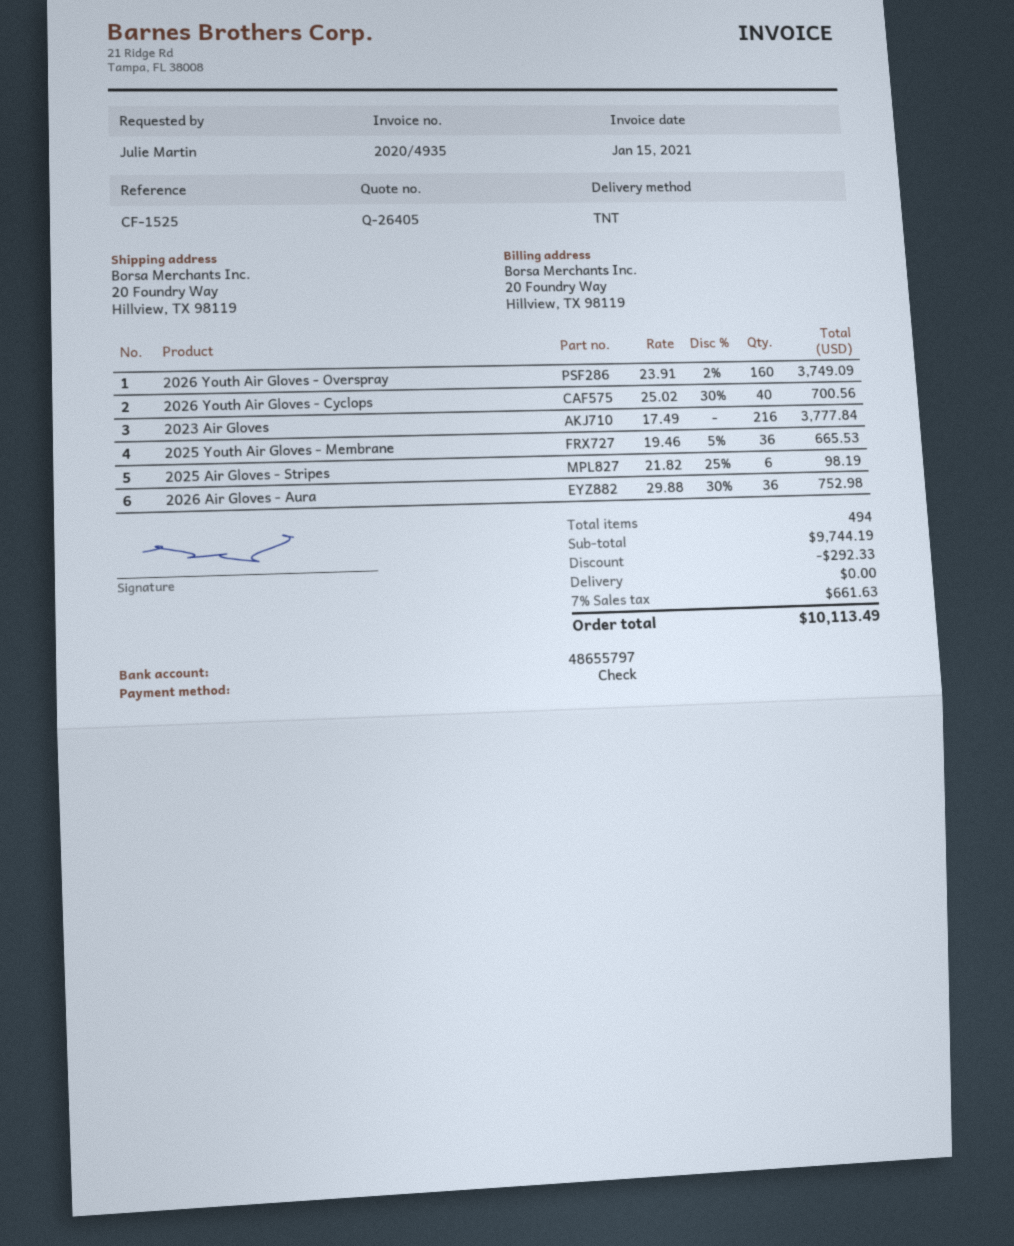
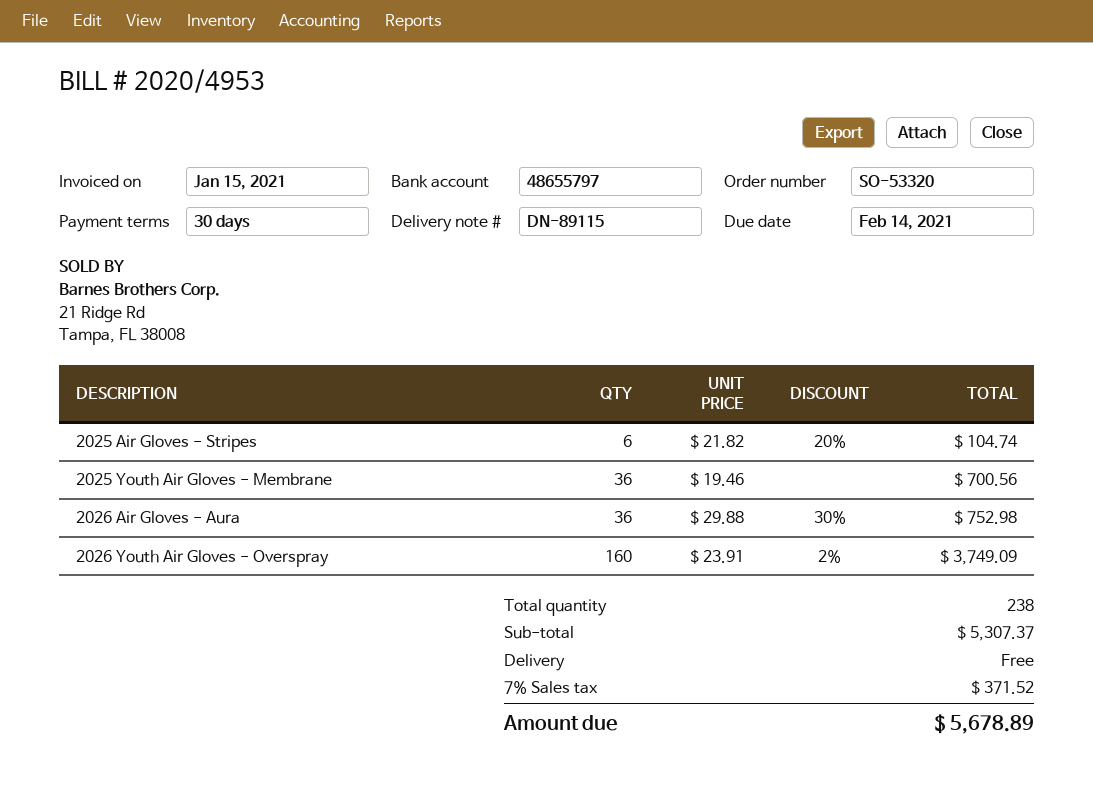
invoice number: 2020/4935 -> 2020/4953
2026 Youth Air Gloves - Cyclops: 40 x 25.02 - 30% = 700.56 -> none
2023 Air Gloves: 216 x 17.49 = 3777.84 -> none
2025 Youth Air Gloves - Membrane: 36 x 19.46 - 5% = 665.53 -> 36 x 19.46 = 700.56
2025 Air Gloves - Stripes: 6 x 21.82 - 25% = 98.19 -> 6 x 21.82 - 20% = 104.74
total quantity: 494 -> 238
subtotal: 9744.19 -> 5307.37
discount: 292.33 -> none
tax: 7% = 661.63 -> 7% = 371.52
total: 10113.49 -> 5678.89

